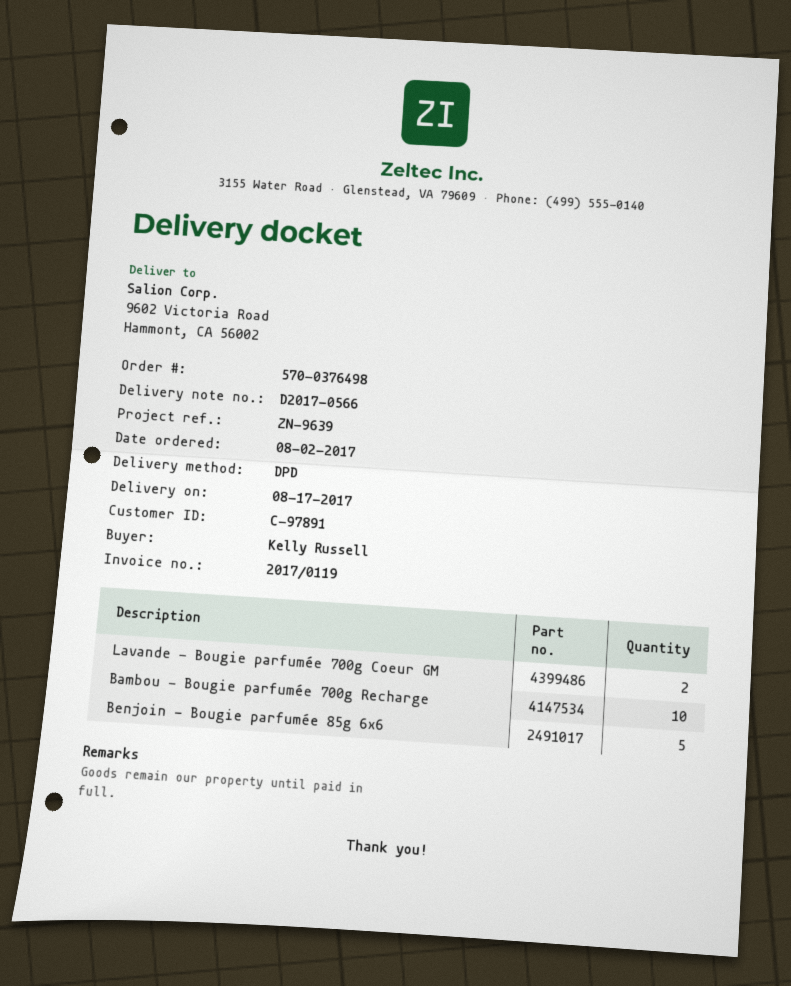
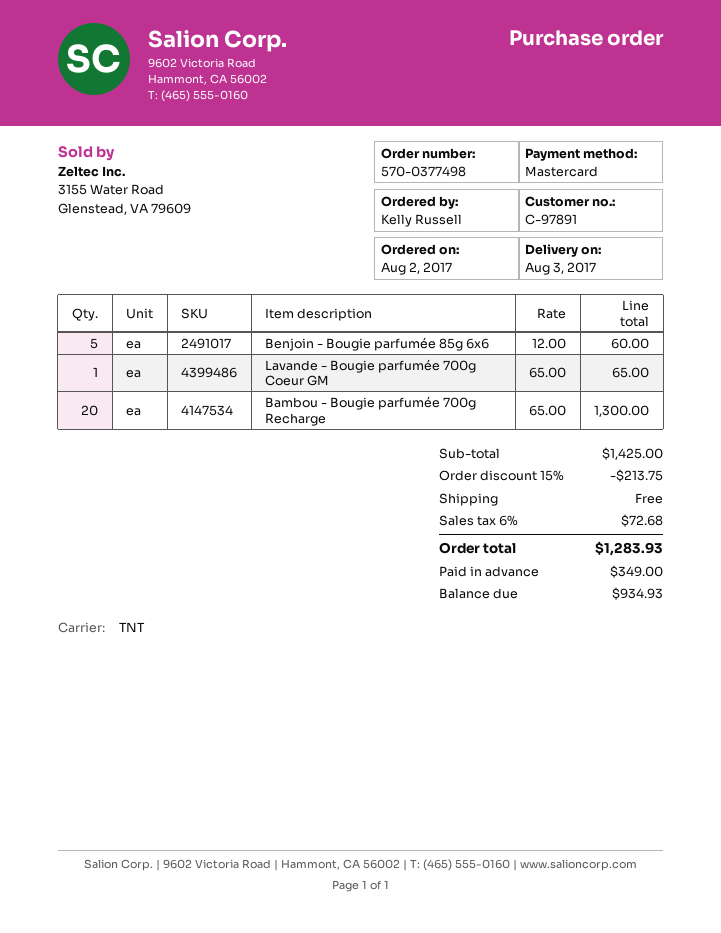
order number: 570-0376498 -> 570-0377498
delivery date: 2017-08-17 -> 2017-08-03
shipping method: DPD -> TNT
Lavande - Bougie parfumée 700g Coeur GM: 2 -> 1
Bambou - Bougie parfumée 700g Recharge: 10 -> 20

